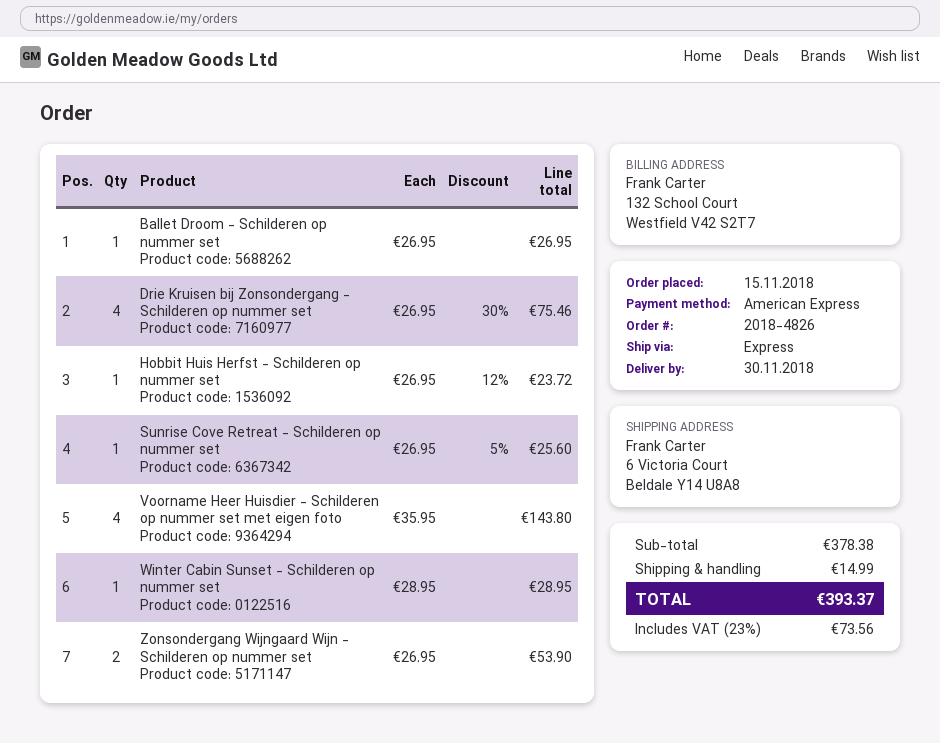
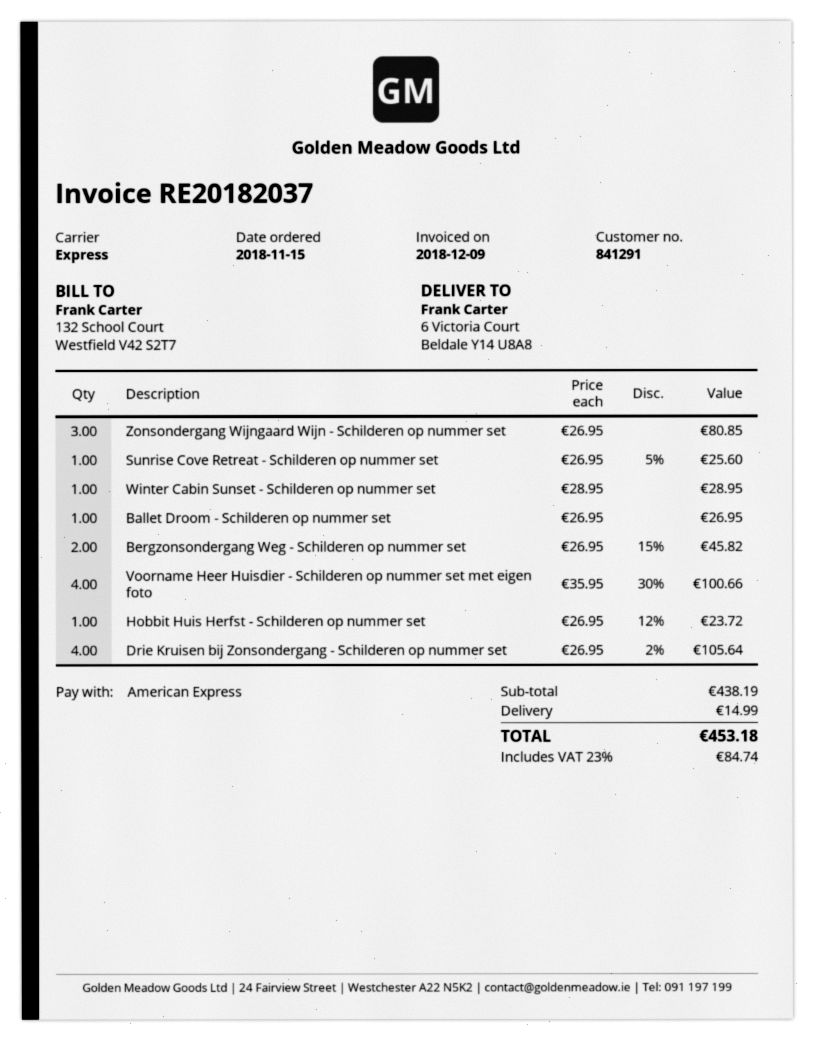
Drie Kruisen bij Zonsondergang - Schilderen op nummer set: 4 x 26.95 - 30% = 75.46 -> 4 x 26.95 - 2% = 105.64
Voorname Heer Huisdier - Schilderen op nummer set met eigen foto: 4 x 35.95 = 143.80 -> 4 x 35.95 - 30% = 100.66
Zonsondergang Wijngaard Wijn - Schilderen op nummer set: 2 x 26.95 = 53.90 -> 3 x 26.95 = 80.85
Bergzonsondergang Weg - Schilderen op nummer set: none -> 2 x 26.95 - 15% = 45.82
subtotal: 378.38 -> 438.19
tax: 23% = 73.56 -> 23% = 84.74
total: 393.37 -> 453.18

